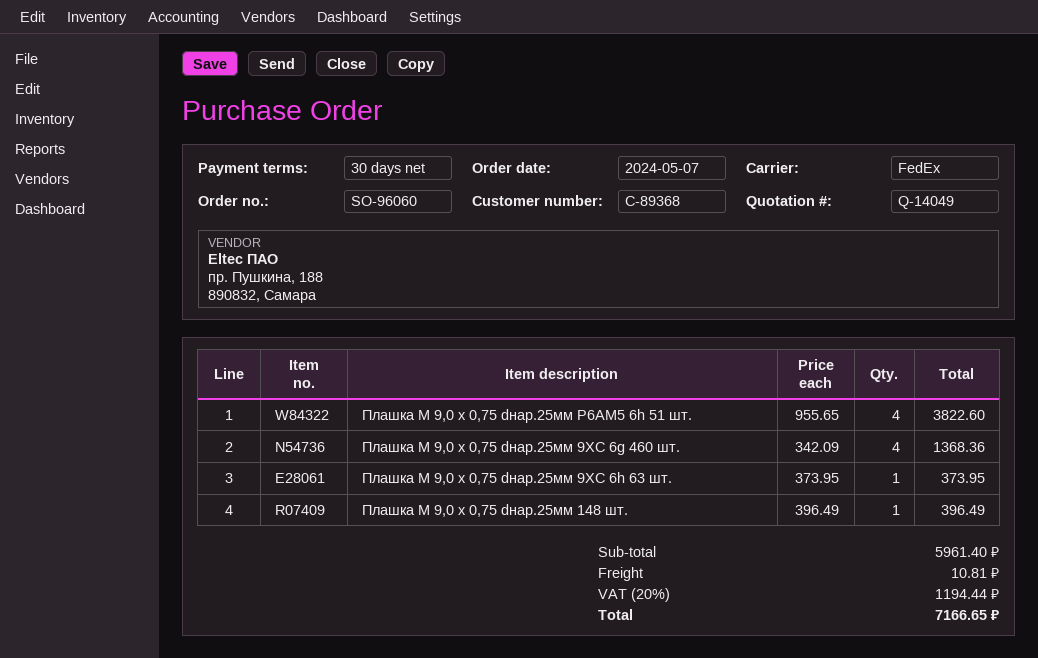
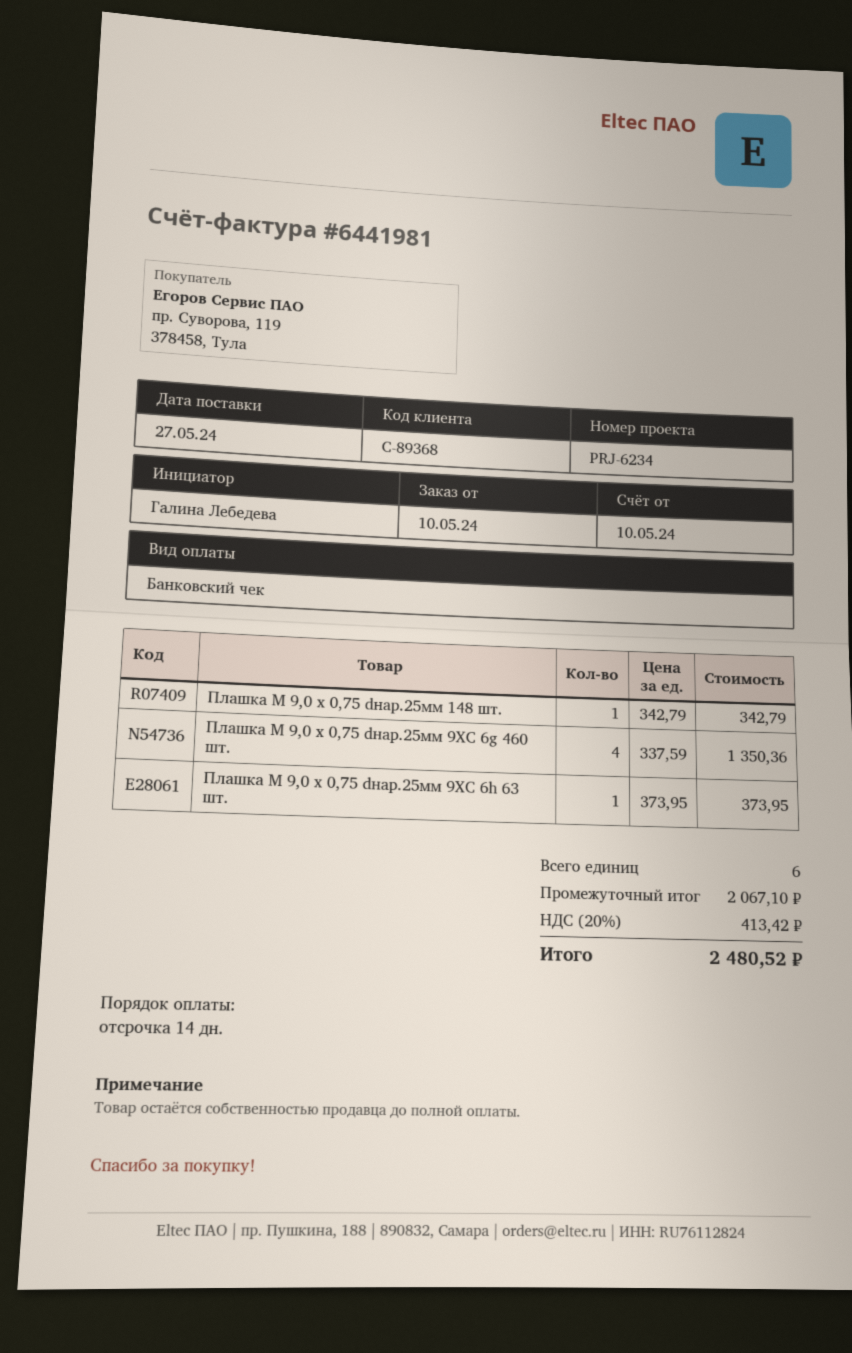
order date: 2024-05-07 -> 2024-05-10
payment terms: 30 days -> 14 days
Плашка М 9,0 х 0,75 dнар.25мм Р6АМ5 6h 51 шт.: 4 x 955.65 = 3822.60 -> none
Плашка М 9,0 х 0,75 dнар.25мм 9ХС 6g 460 шт.: 4 x 342.09 = 1368.36 -> 4 x 337.59 = 1350.36
Плашка М 9,0 х 0,75 dнар.25мм 148 шт.: 1 x 396.49 = 396.49 -> 1 x 342.79 = 342.79
subtotal: 5961.40 -> 2067.10
shipping: 10.81 -> none
tax: 20% = 1194.44 -> 20% = 413.42
total: 7166.65 -> 2480.52

